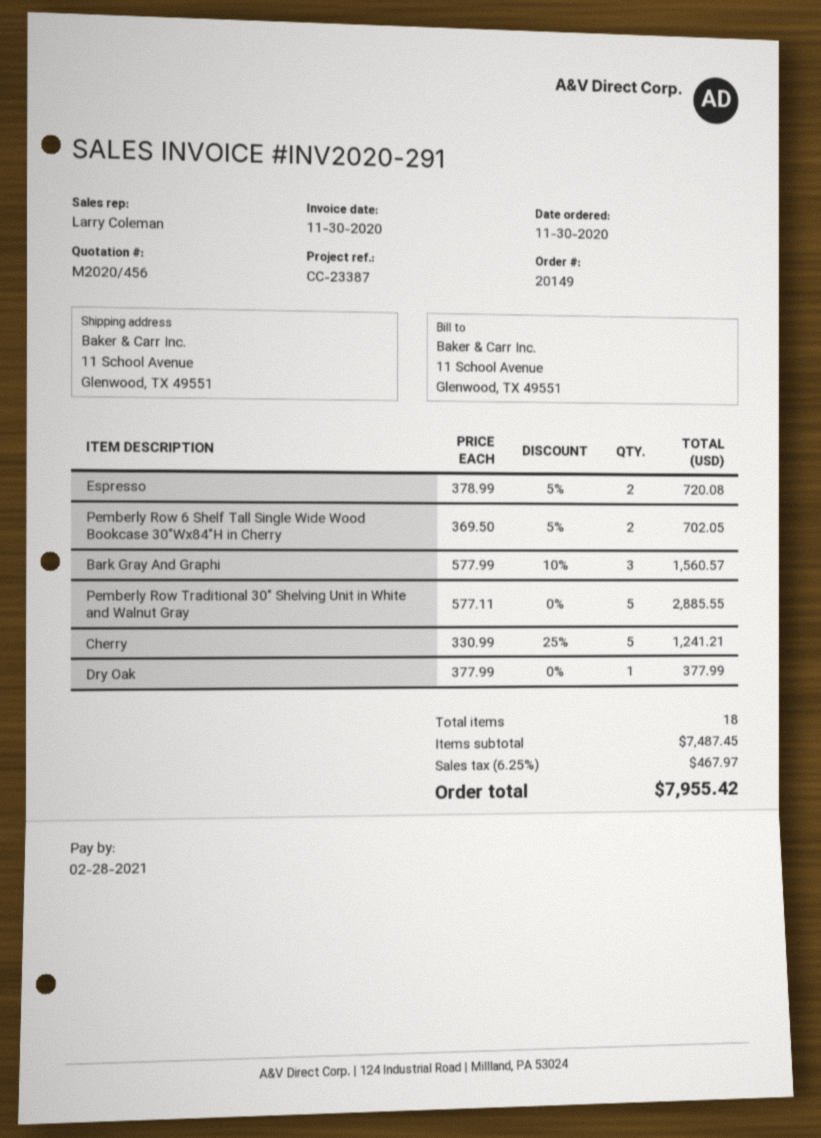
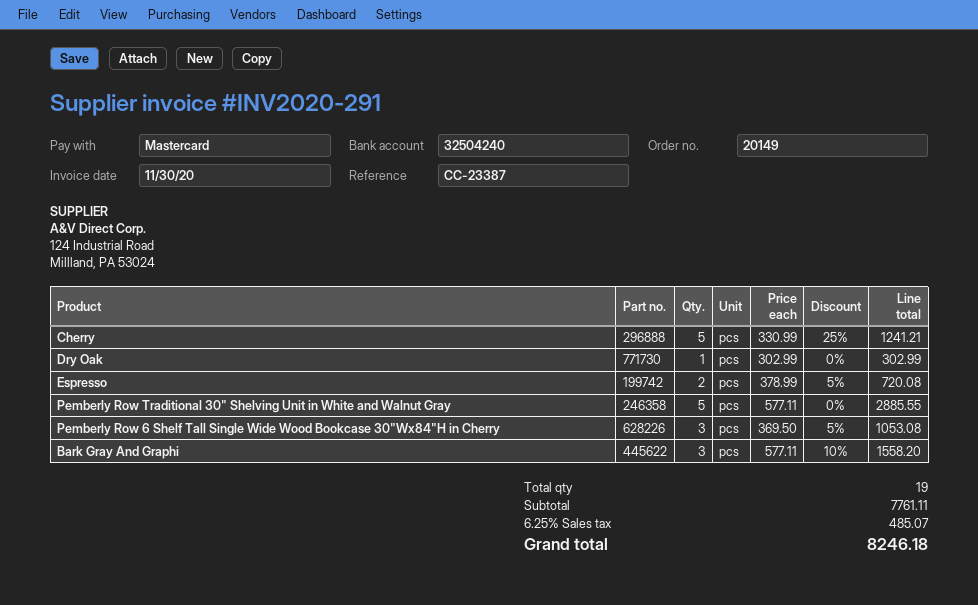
Pemberly Row 6 Shelf Tall Single Wide Wood Bookcase 30"Wx84"H in Cherry: 2 x 369.50 - 5% = 702.05 -> 3 x 369.50 - 5% = 1053.08
Bark Gray And Graphi: 3 x 577.99 - 10% = 1560.57 -> 3 x 577.11 - 10% = 1558.20
Dry Oak: 1 x 377.99 = 377.99 -> 1 x 302.99 = 302.99
total quantity: 18 -> 19
subtotal: 7487.45 -> 7761.11
tax: 6.25% = 467.97 -> 6.25% = 485.07
total: 7955.42 -> 8246.18

